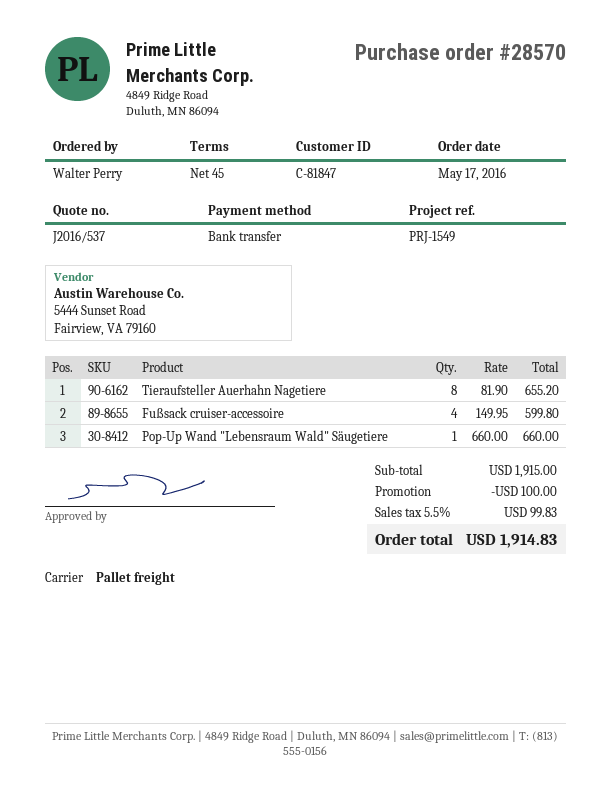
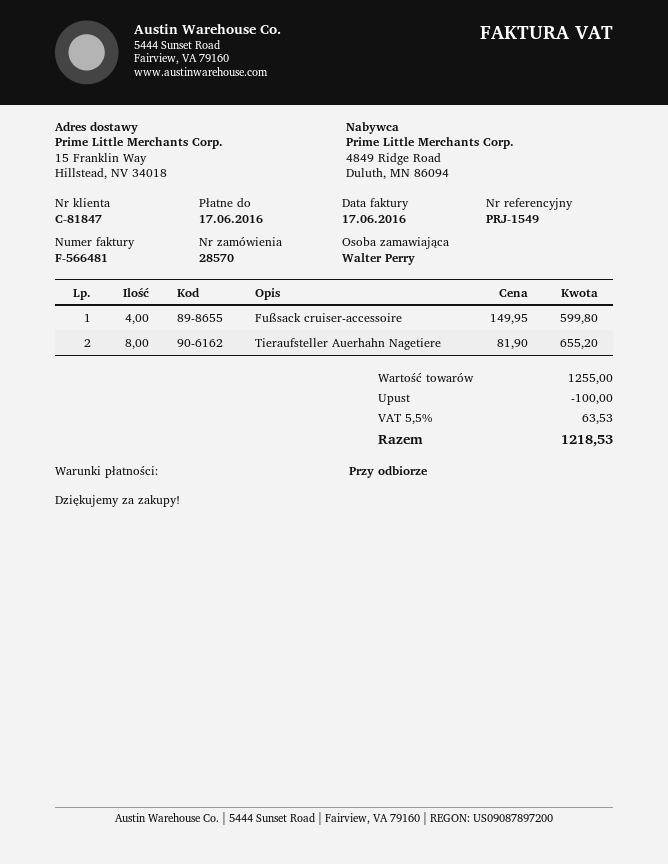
payment terms: 45 days -> on receipt
Pop-Up Wand "Lebensraum Wald" Säugetiere: 1 x 660.00 = 660.00 -> none
subtotal: 1915.00 -> 1255.00
tax: 5.5% = 99.83 -> 5.5% = 63.53
total: 1914.83 -> 1218.53

